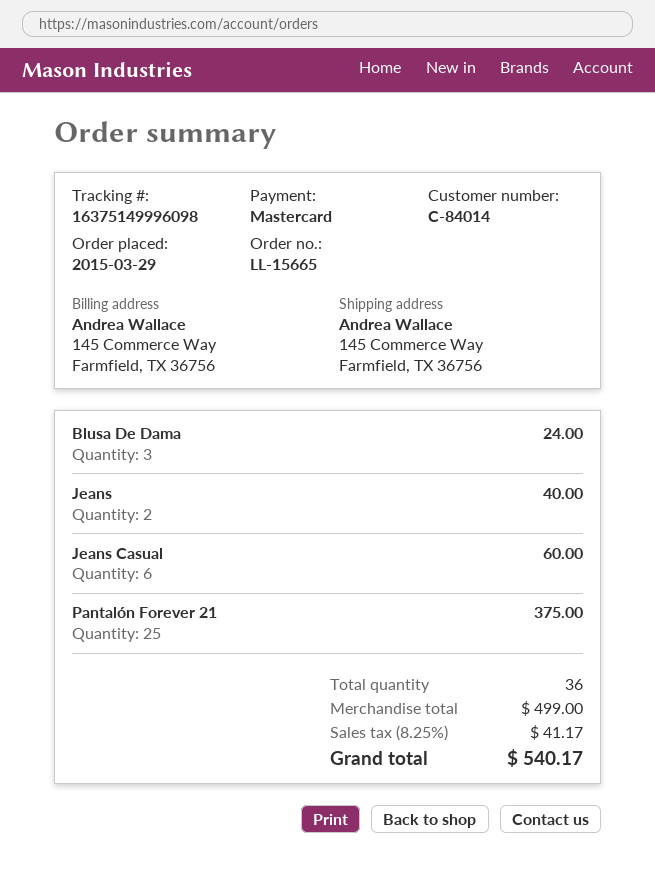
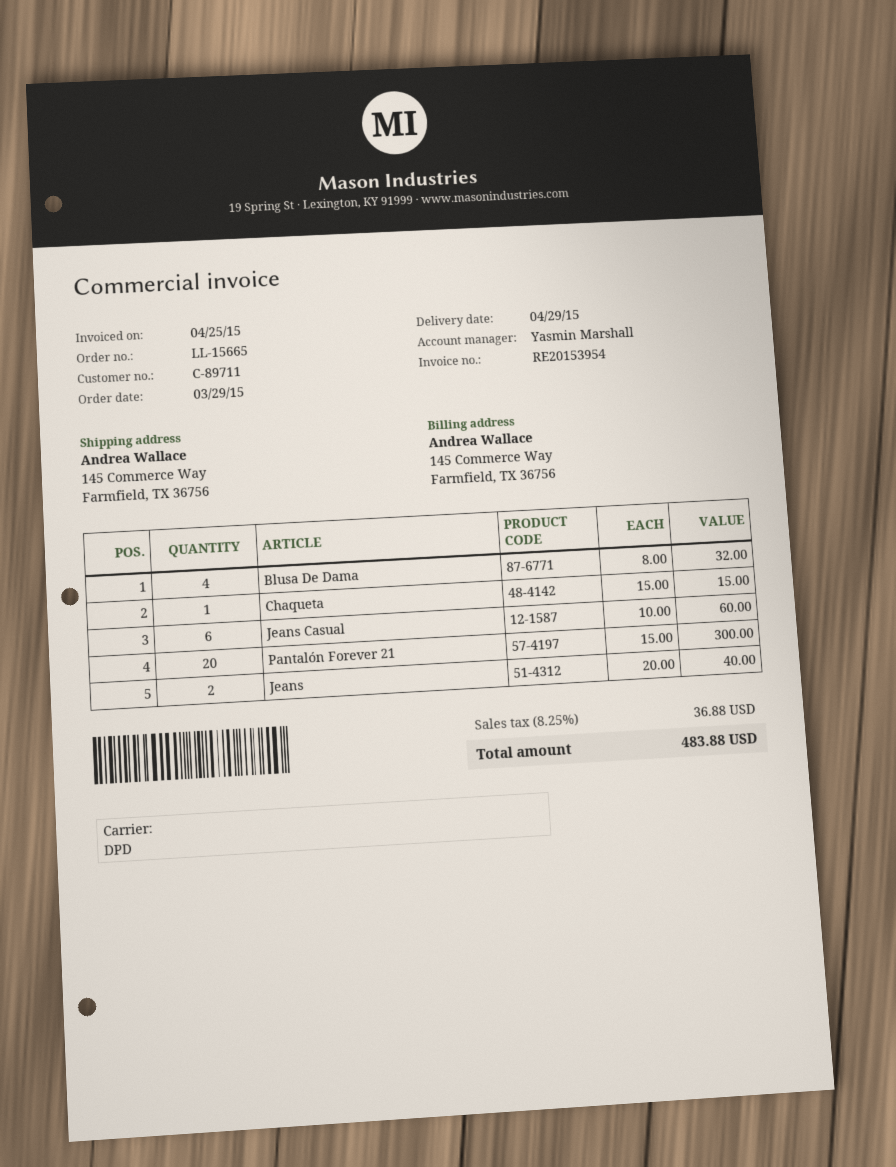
customer number: C-84014 -> C-89711
Blusa De Dama: 3 for 24.00 -> 4 for 32.00
Pantalón Forever 21: 25 for 375.00 -> 20 for 300.00
Chaqueta: none -> 1 for 15.00
tax: 8.25% = 41.17 -> 8.25% = 36.88
total: 540.17 -> 483.88

